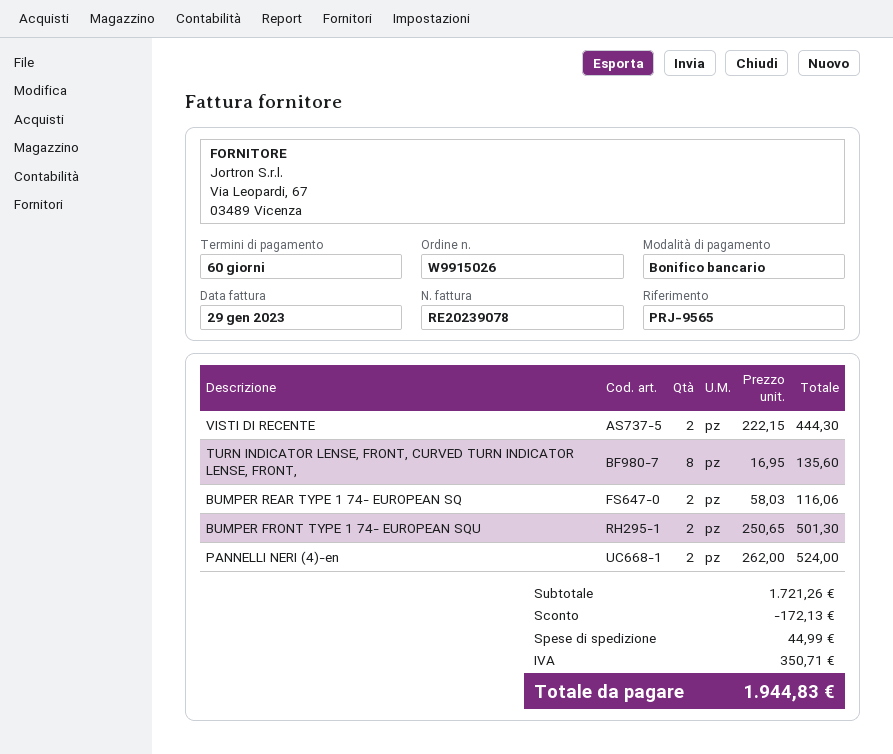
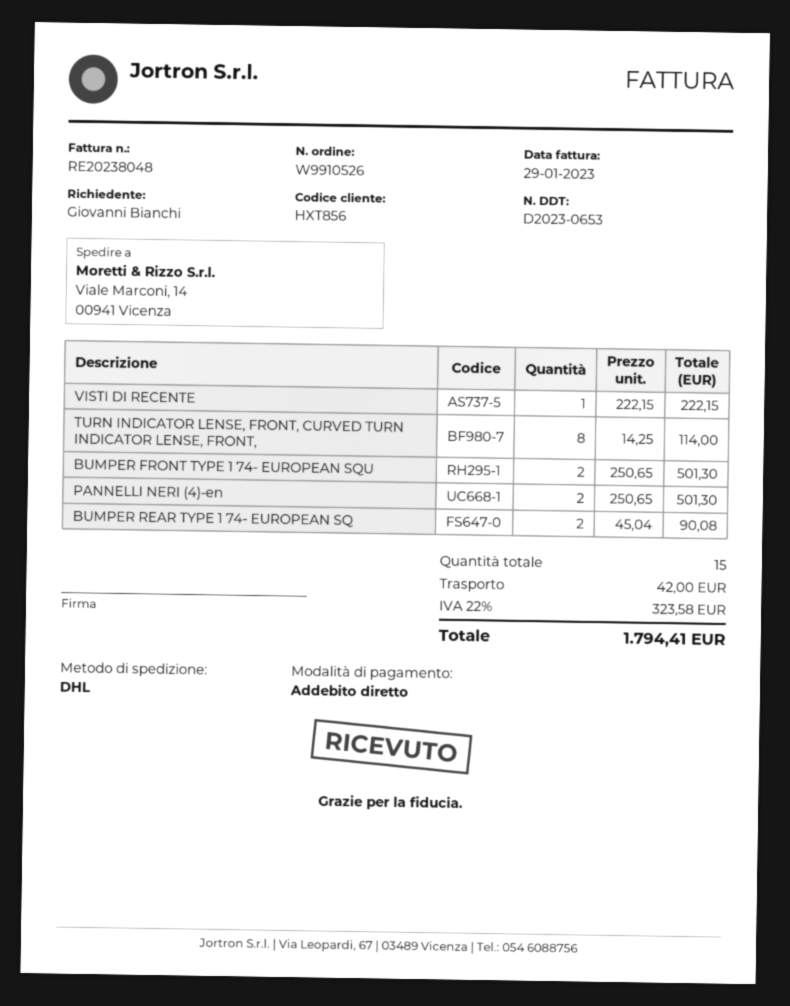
order number: W9915026 -> W9910526
invoice number: RE20239078 -> RE20238048
payment method: bank transfer -> direct debit
VISTI DI RECENTE: 2 x 222.15 = 444.30 -> 1 x 222.15 = 222.15
TURN INDICATOR LENSE, FRONT, CURVED TURN INDICATOR LENSE, FRONT,: 8 x 16.95 = 135.60 -> 8 x 14.25 = 114.00
BUMPER REAR TYPE 1 74- EUROPEAN SQ: 2 x 58.03 = 116.06 -> 2 x 45.04 = 90.08
PANNELLI NERI (4)-en: 2 x 262.00 = 524.00 -> 2 x 250.65 = 501.30
discount: 172.13 -> none
shipping: 44.99 -> 42.00
tax: 350.71 -> 323.58
total: 1944.83 -> 1794.41

